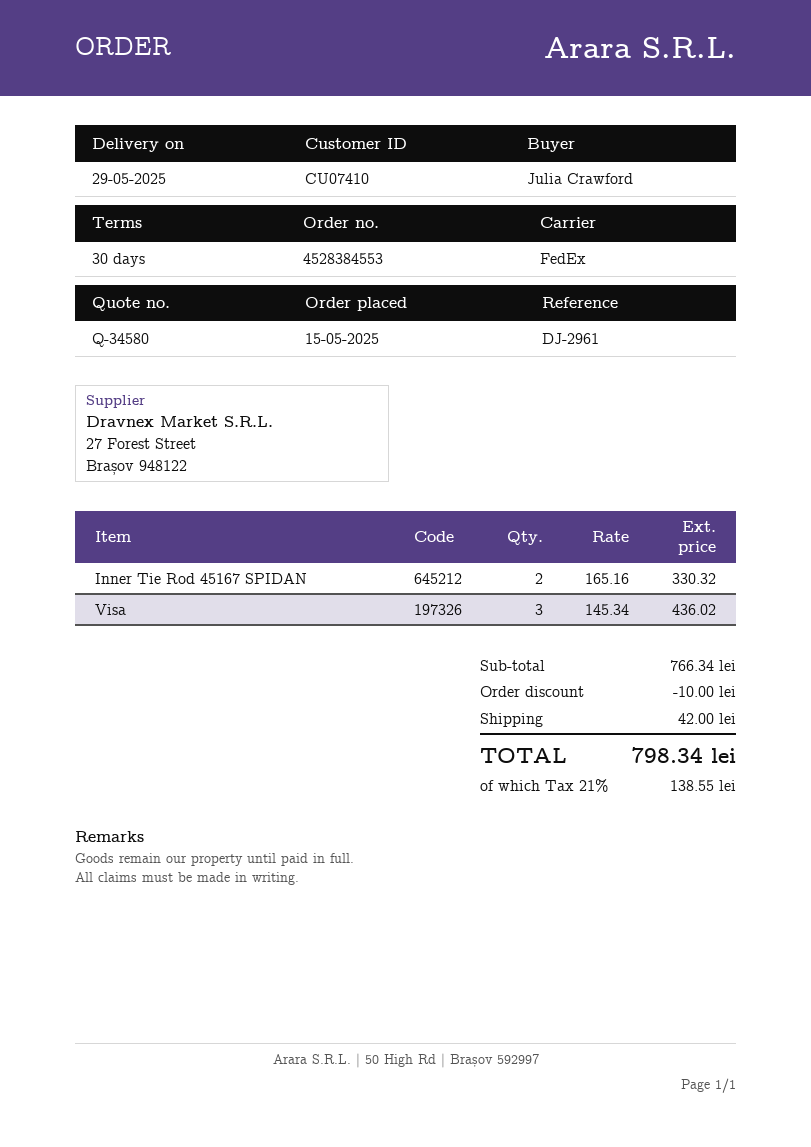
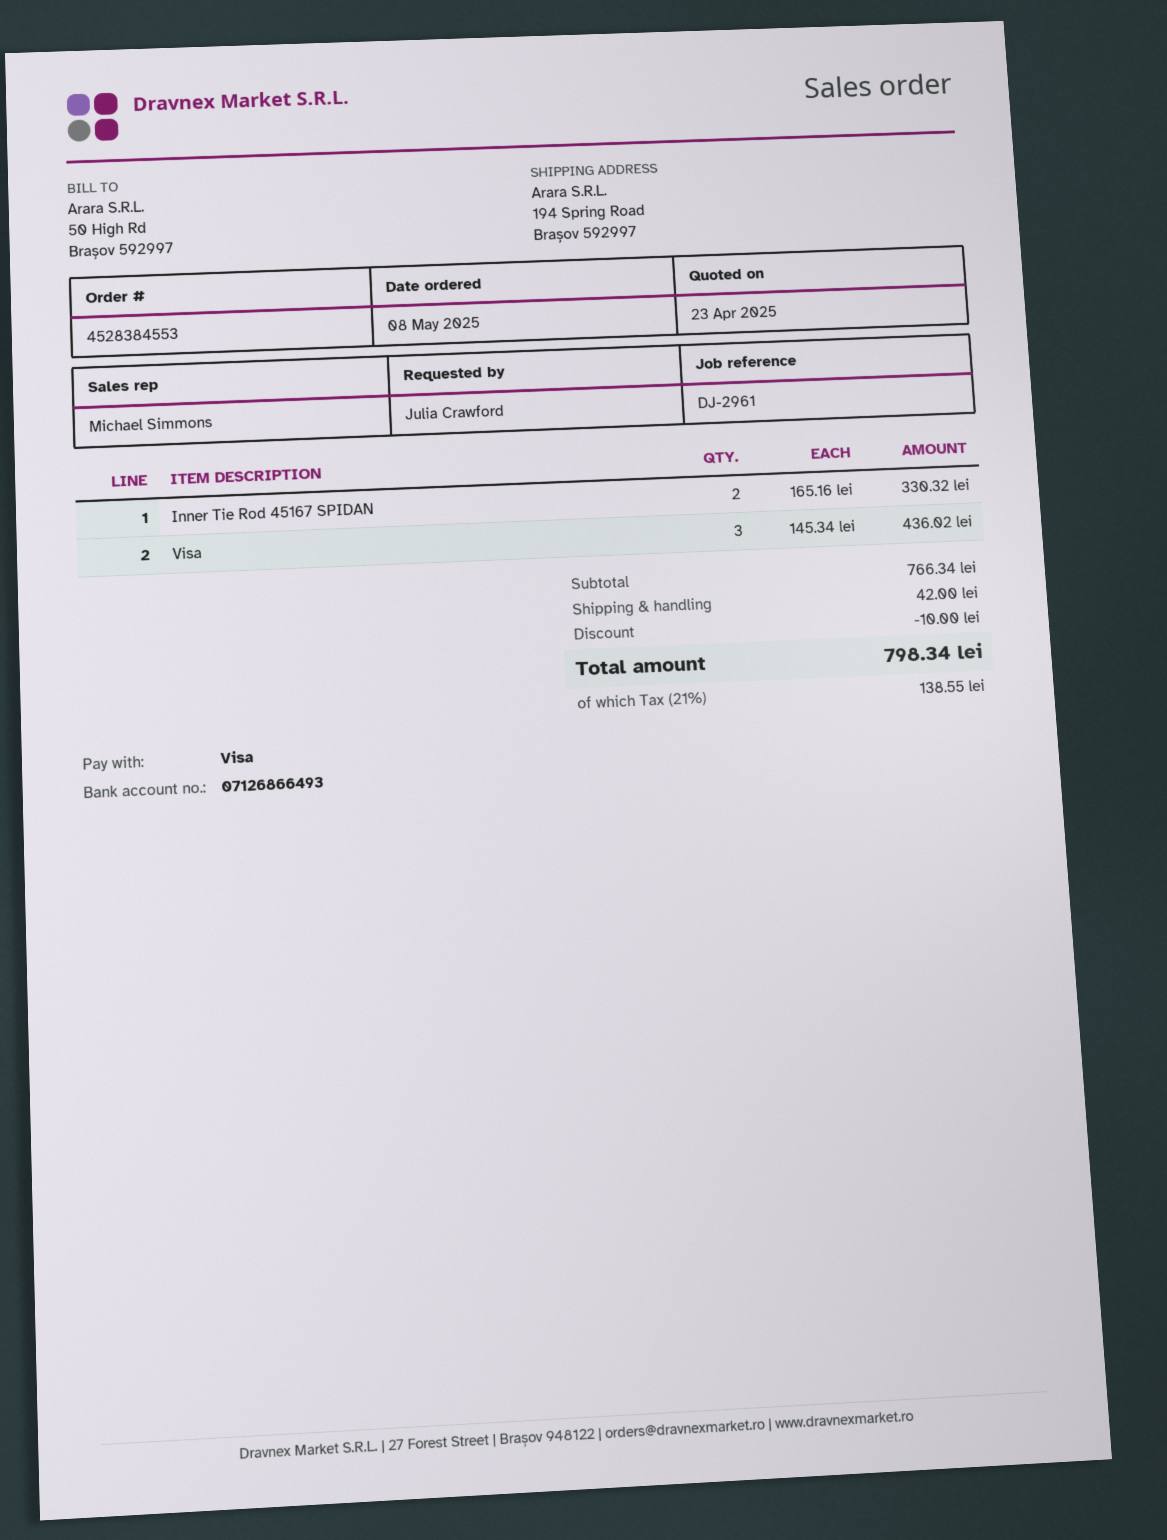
order date: 2025-05-15 -> 2025-05-08

